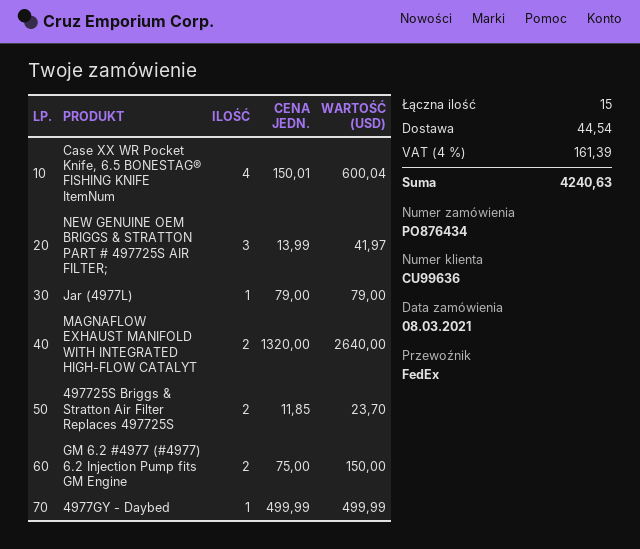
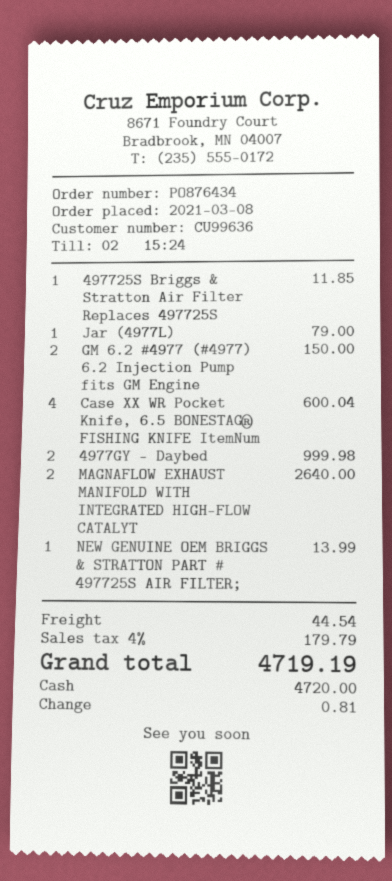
NEW GENUINE OEM BRIGGS & STRATTON PART # 497725S AIR FILTER;: 3 for 41.97 -> 1 for 13.99
497725S Briggs & Stratton Air Filter Replaces 497725S: 2 for 23.70 -> 1 for 11.85
4977GY - Daybed: 1 for 499.99 -> 2 for 999.98
tax: 4% = 161.39 -> 4% = 179.79
total: 4240.63 -> 4719.19

